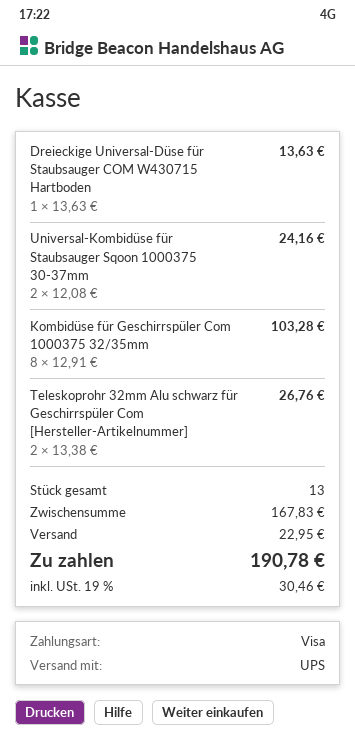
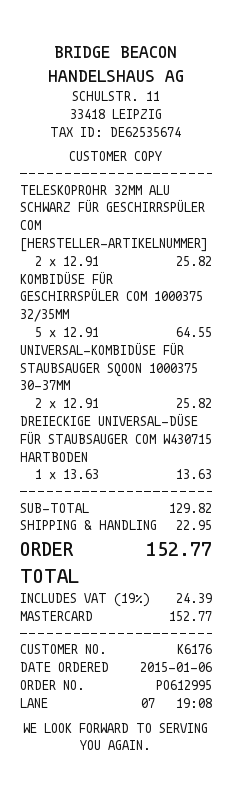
payment method: Visa -> Mastercard
Universal-Kombidüse für Staubsauger Sqoon 1000375 30-37mm: 2 x 12.08 = 24.16 -> 2 x 12.91 = 25.82
Kombidüse für Geschirrspüler Com 1000375 32/35mm: 8 x 12.91 = 103.28 -> 5 x 12.91 = 64.55
Teleskoprohr 32mm Alu schwarz für Geschirrspüler Com [Hersteller-Artikelnummer]: 2 x 13.38 = 26.76 -> 2 x 12.91 = 25.82
subtotal: 167.83 -> 129.82
tax: 19% = 30.46 -> 19% = 24.39
total: 190.78 -> 152.77

